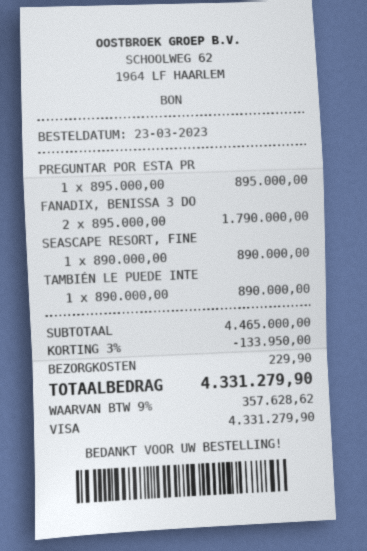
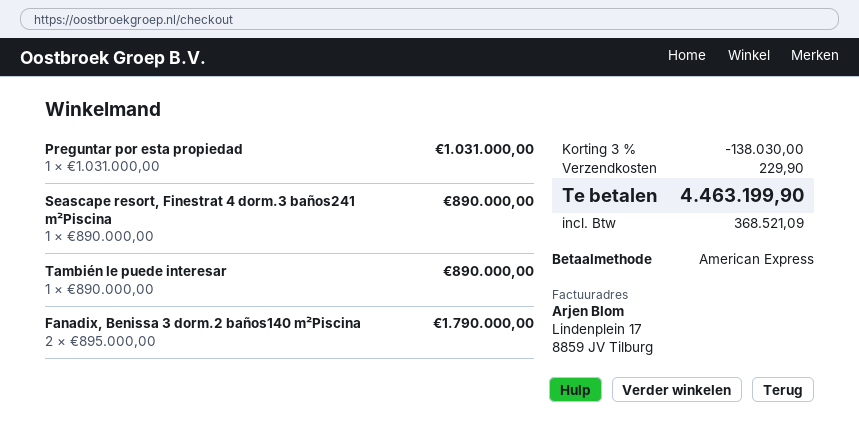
payment method: Visa -> American Express
PREGUNTAR POR ESTA PR: 1 x 895000.00 = 895000.00 -> 1 x 1031000.00 = 1031000.00
discount: 3% = 133950.00 -> 3% = 138030.00
tax: 357628.62 -> 368521.09
total: 4331279.90 -> 4463199.90

